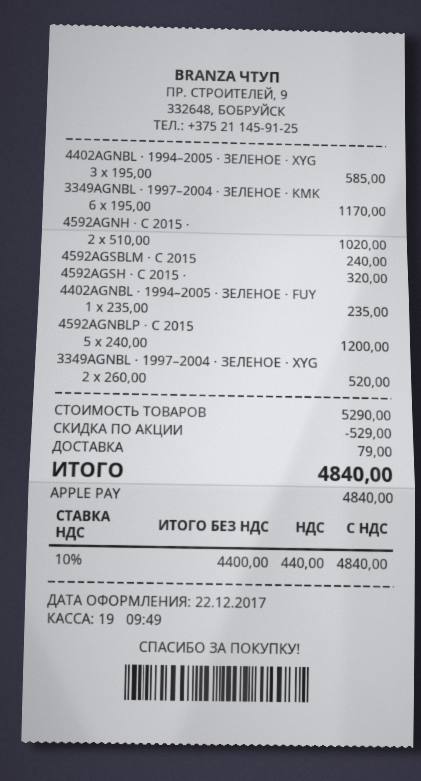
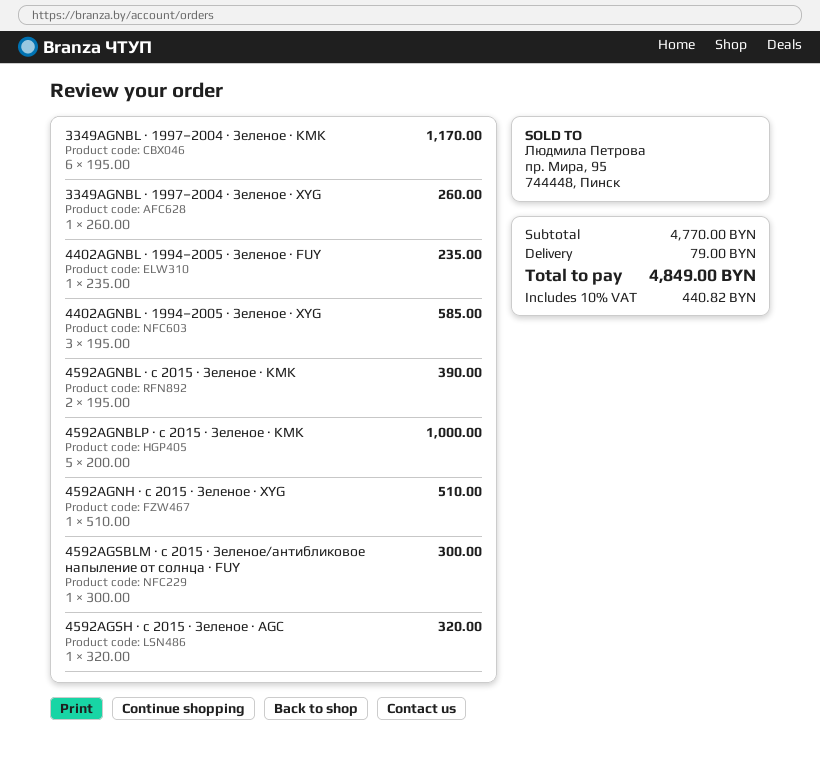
4592AGNH · С 2015 ·: 2 x 510.00 = 1020.00 -> 1 x 510.00 = 510.00
4592AGSBLM · С 2015: 1 x 240.00 = 240.00 -> 1 x 300.00 = 300.00
4592AGNBLP · С 2015: 5 x 240.00 = 1200.00 -> 5 x 200.00 = 1000.00
3349AGNBL · 1997–2004 · ЗЕЛЕНОЕ · XYG: 2 x 260.00 = 520.00 -> 1 x 260.00 = 260.00
4592AGNBL · с 2015 · Зеленое · KMK: none -> 2 x 195.00 = 390.00
subtotal: 5290.00 -> 4770.00
discount: 529.00 -> none
tax: 10% = 440.00 -> 10% = 440.82
total: 4840.00 -> 4849.00

